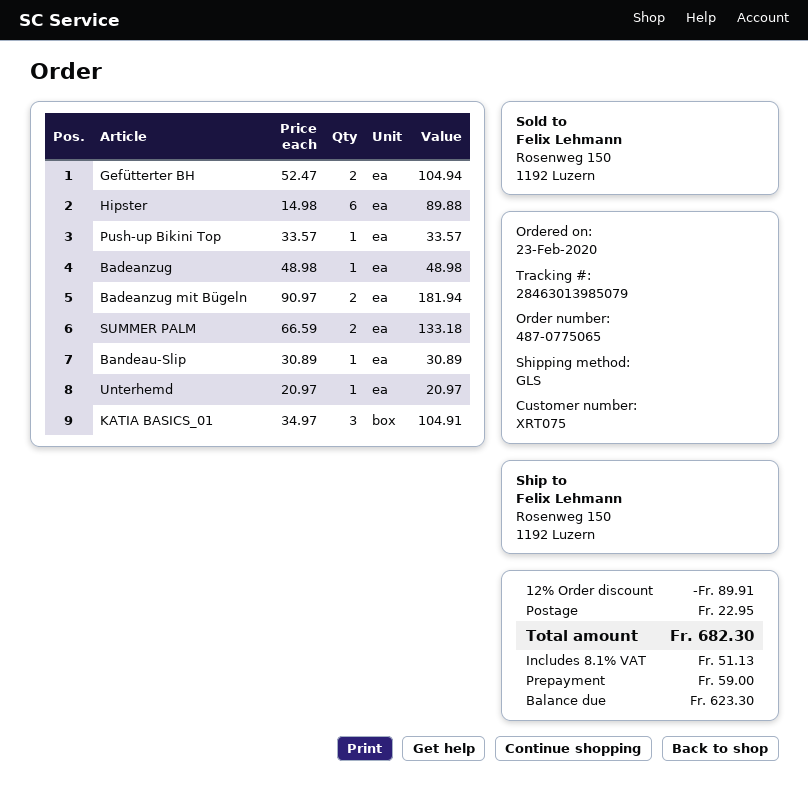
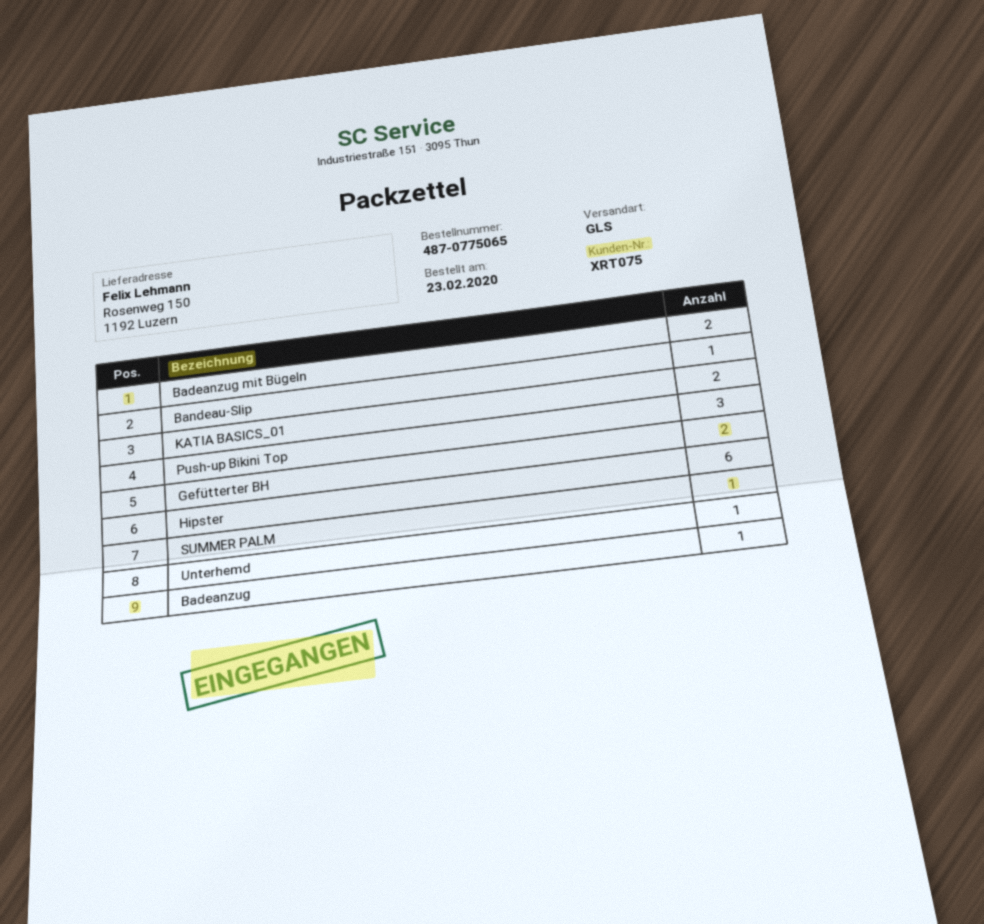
Push-up Bikini Top: 1 -> 3
SUMMER PALM: 2 -> 1
KATIA BASICS_01: 3 -> 2

